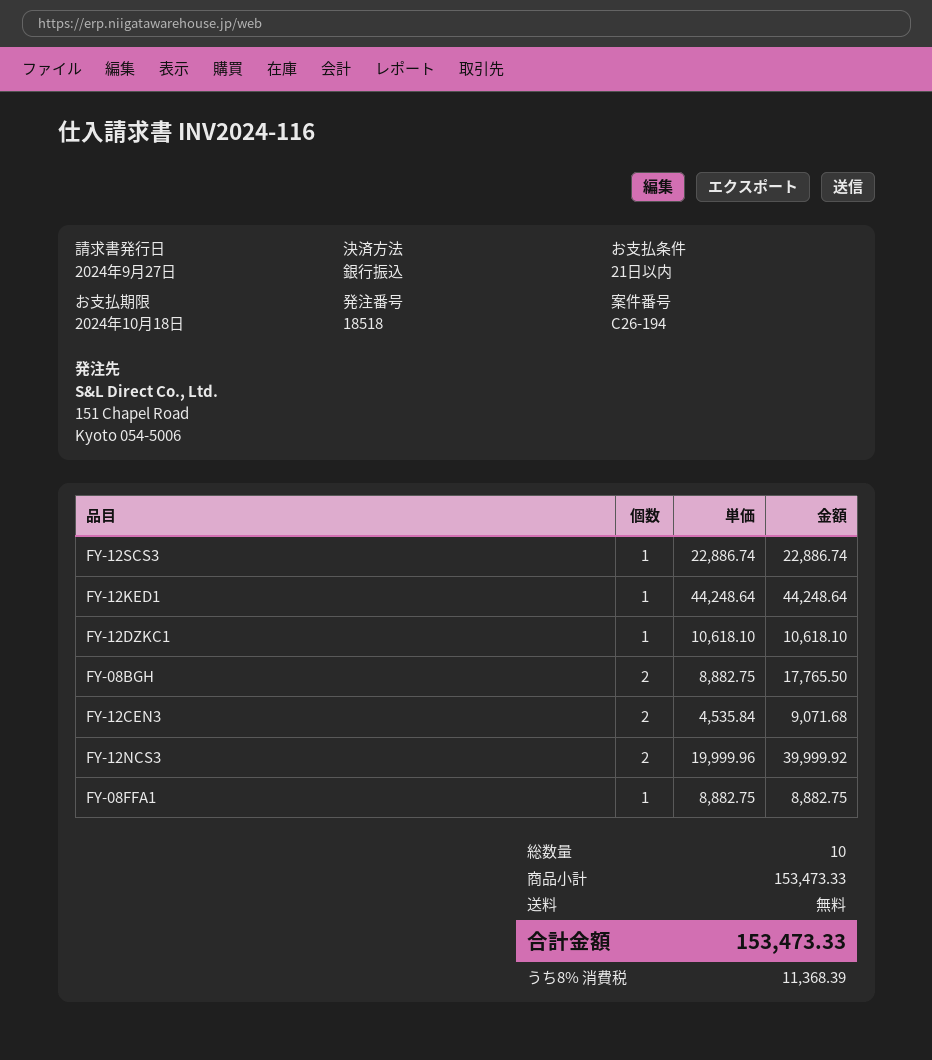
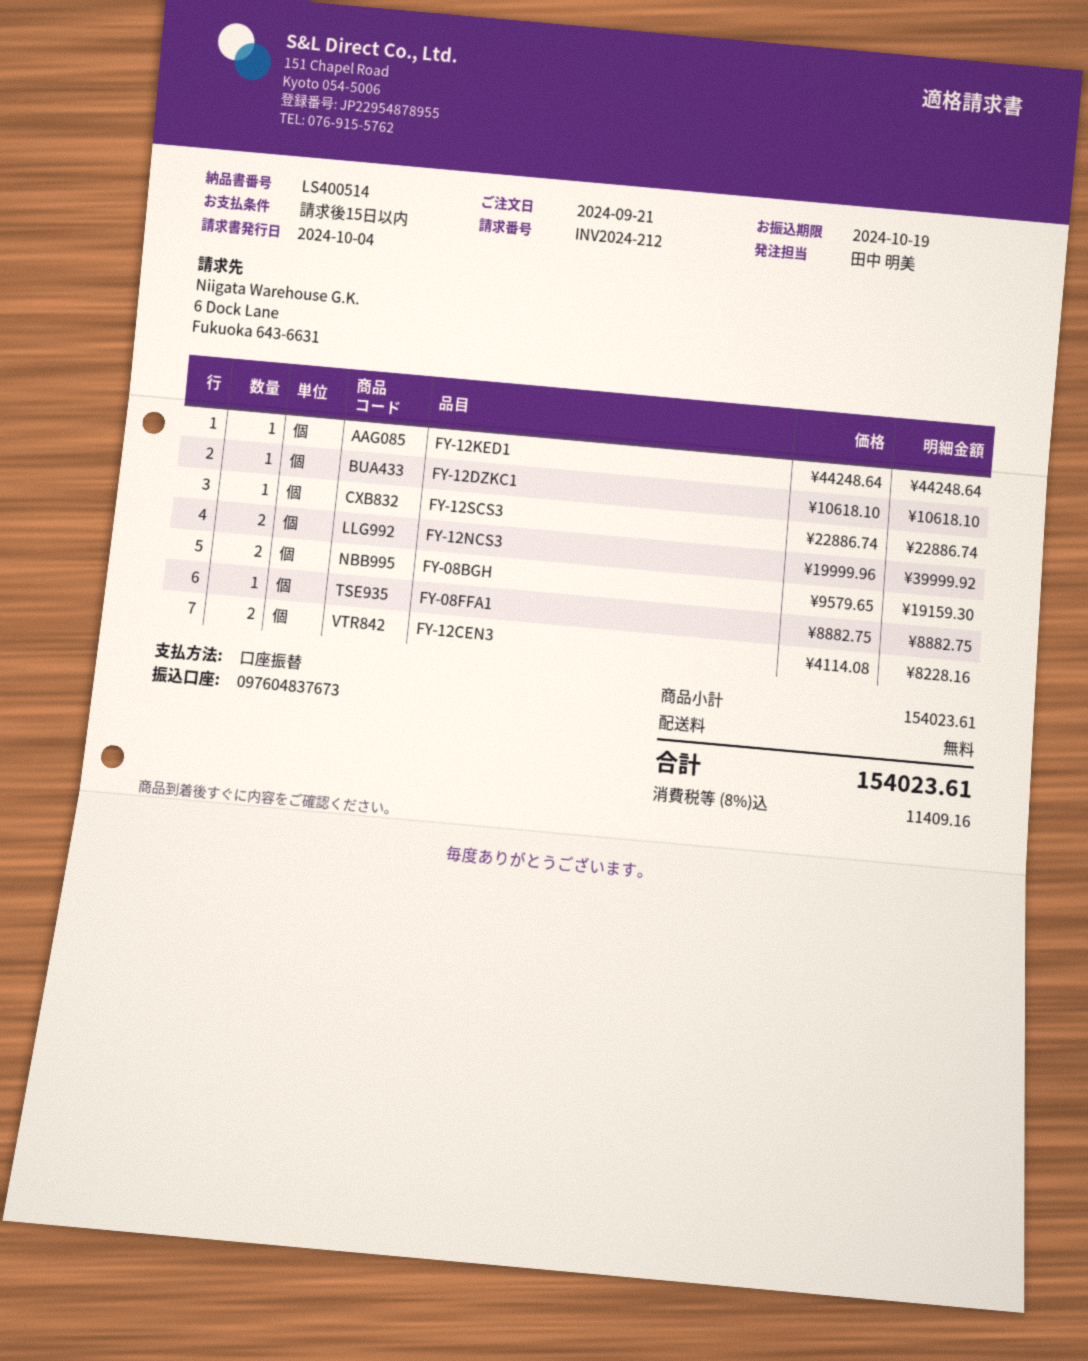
invoice number: INV2024-116 -> INV2024-212
invoice date: 2024-09-27 -> 2024-10-04
payment terms: 21 days -> 15 days
due date: 2024-10-18 -> 2024-10-19
payment method: bank transfer -> direct debit
FY-08BGH: 2 x 8882.75 = 17765.50 -> 2 x 9579.65 = 19159.30
FY-12CEN3: 2 x 4535.84 = 9071.68 -> 2 x 4114.08 = 8228.16
subtotal: 153473.33 -> 154023.61
tax: 8% = 11368.39 -> 8% = 11409.16
total: 153473.33 -> 154023.61

